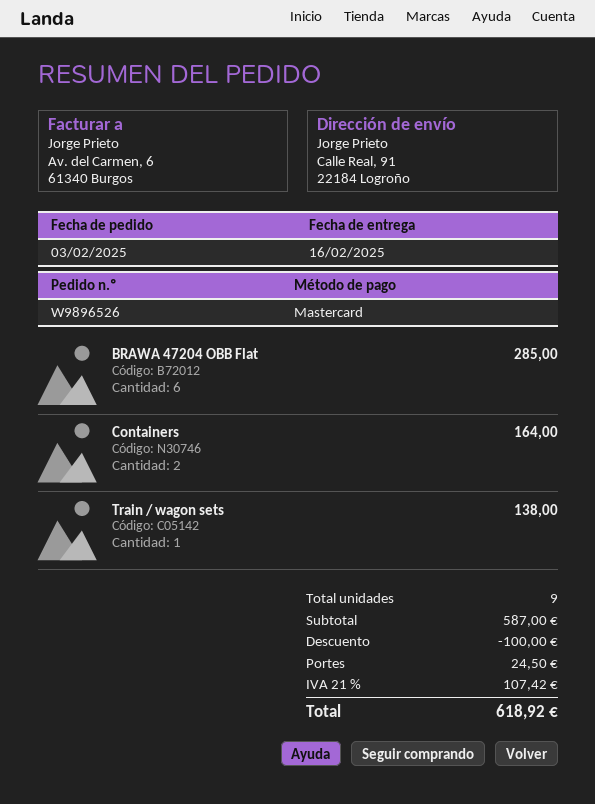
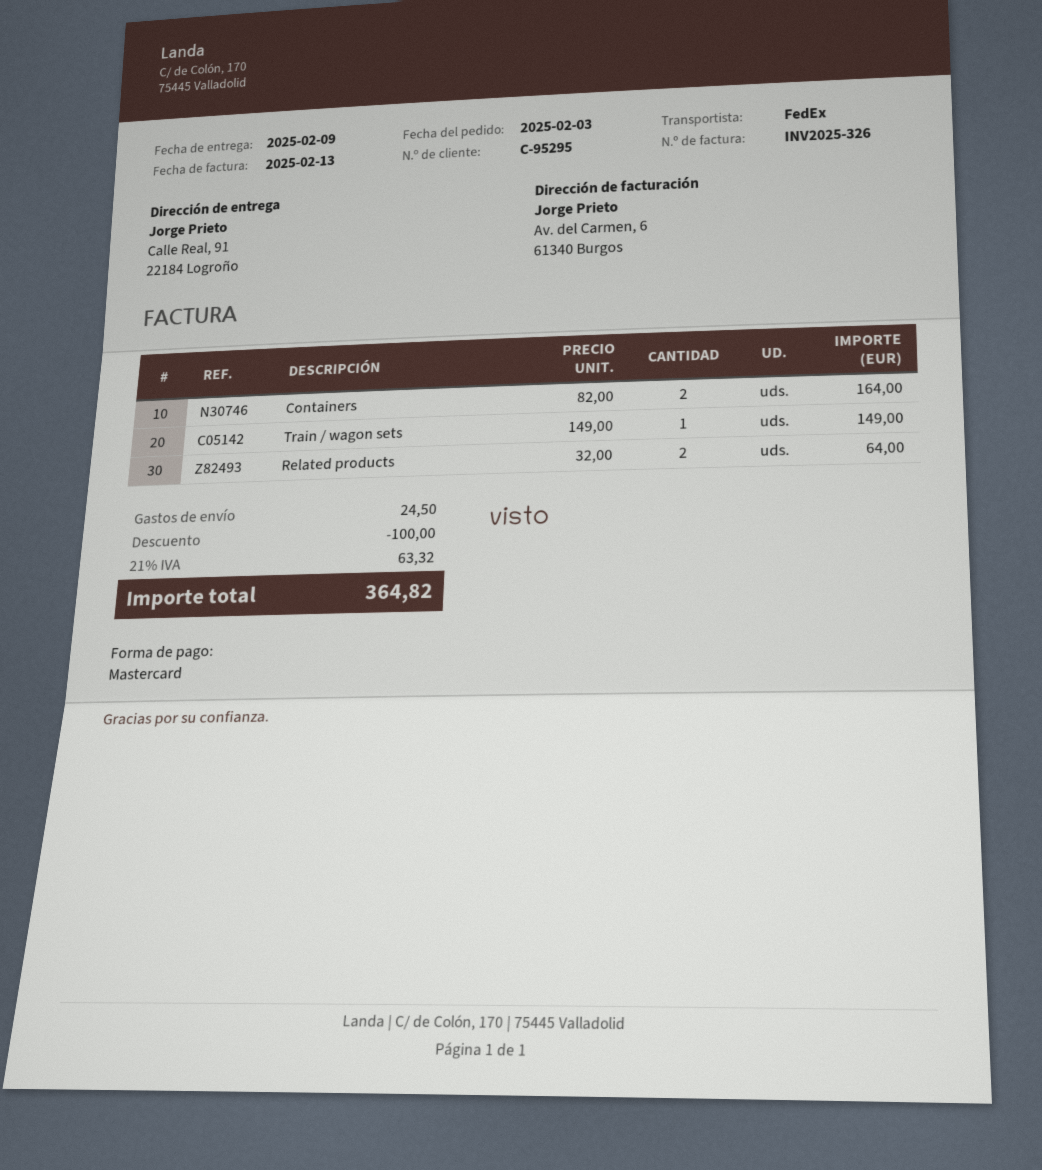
delivery date: 2025-02-16 -> 2025-02-09
BRAWA 47204 OBB Flat: 6 for 285.00 -> none
Train / wagon sets: 1 for 138.00 -> 1 for 149.00
Related products: none -> 2 for 64.00
tax: 21% = 107.42 -> 21% = 63.32
total: 618.92 -> 364.82

